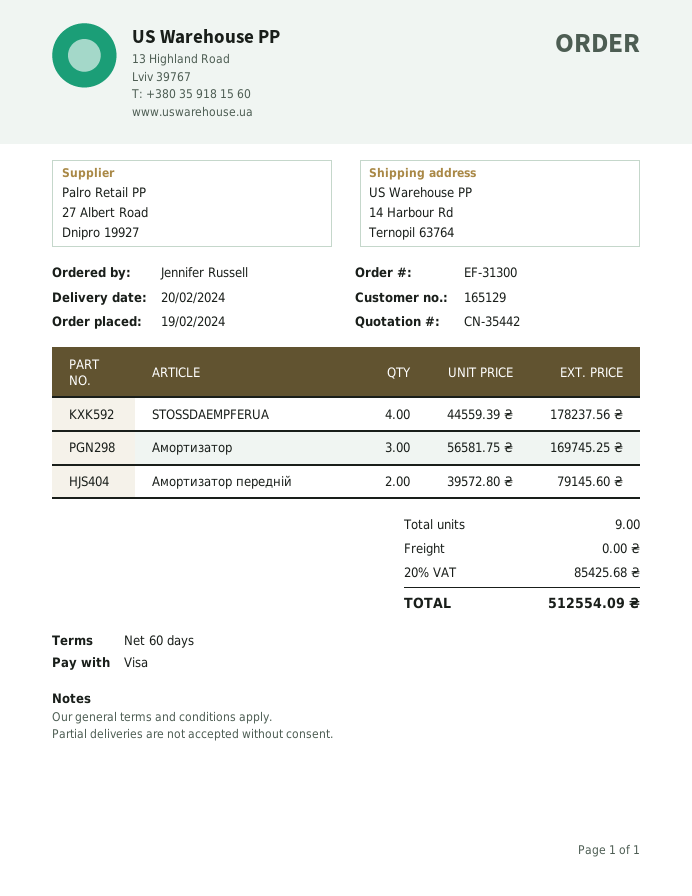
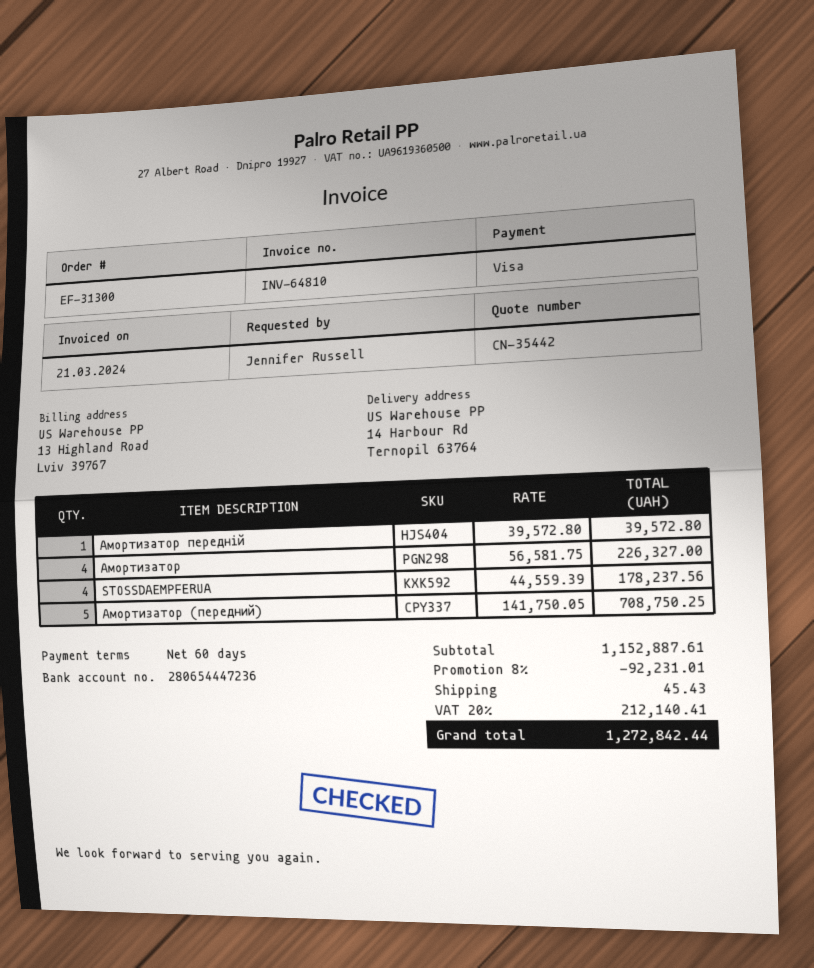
Амортизатор: 3 x 56581.75 = 169745.25 -> 4 x 56581.75 = 226327.00
Амортизатор передній: 2 x 39572.80 = 79145.60 -> 1 x 39572.80 = 39572.80
Амортизатор (передний): none -> 5 x 141750.05 = 708750.25
discount: none -> 8% = 92231.01
shipping: 0.00 -> 45.43
tax: 20% = 85425.68 -> 20% = 212140.41
total: 512554.09 -> 1272842.44

